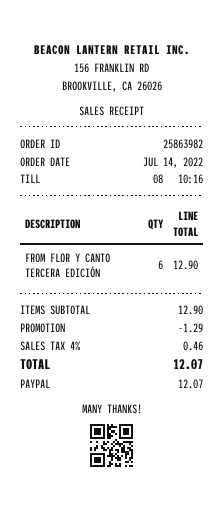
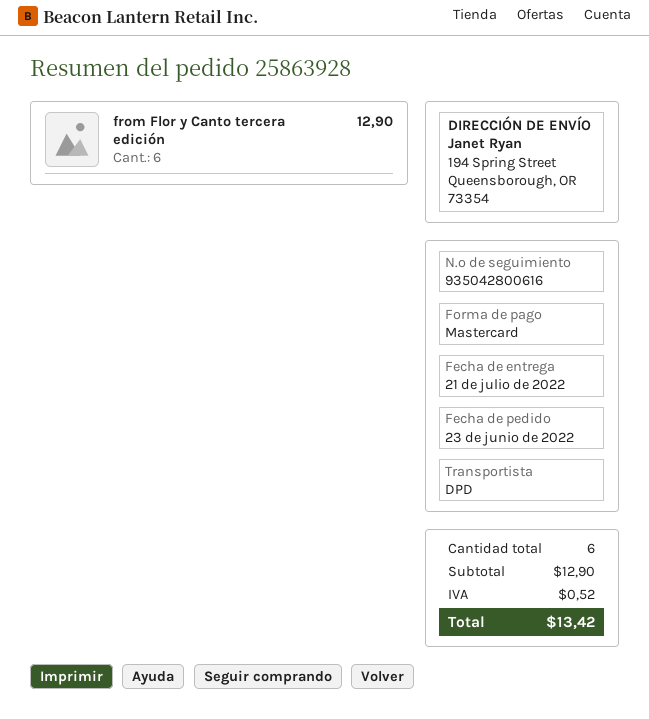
order number: 25863982 -> 25863928
order date: 2022-07-14 -> 2022-06-23
payment method: PayPal -> Mastercard
discount: 1.29 -> none
tax: 0.46 -> 0.52
total: 12.07 -> 13.42

